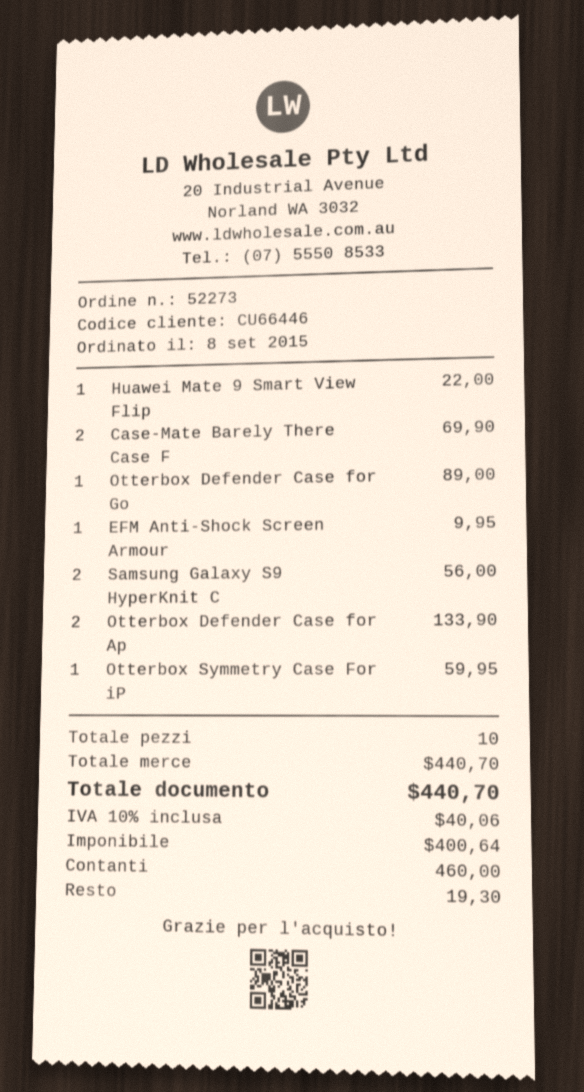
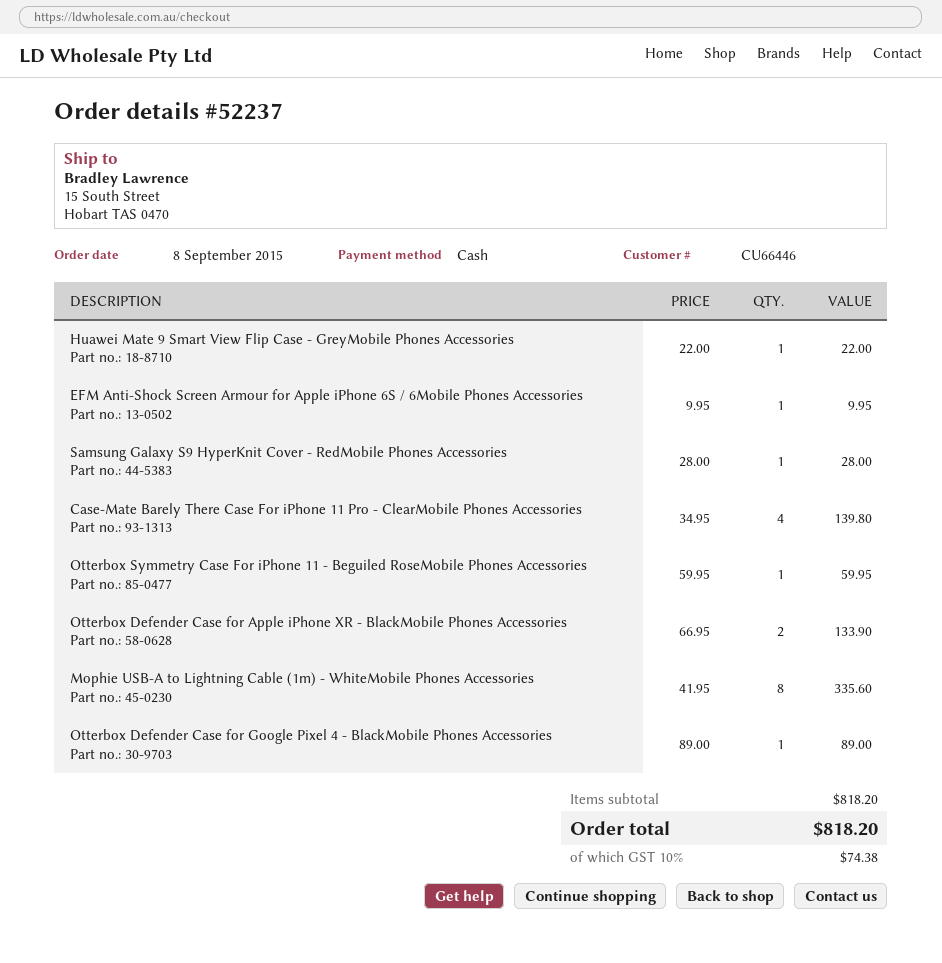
order number: 52273 -> 52237
Case-Mate Barely There Case F: 2 for 69.90 -> 4 for 139.80
Samsung Galaxy S9 HyperKnit C: 2 for 56.00 -> 1 for 28.00
Mophie USB-A to Lightning Cable (1m) - WhiteMobile Phones Accessories: none -> 8 for 335.60
subtotal: 440.70 -> 818.20
tax: 10% = 40.06 -> 10% = 74.38
total: 440.70 -> 818.20

